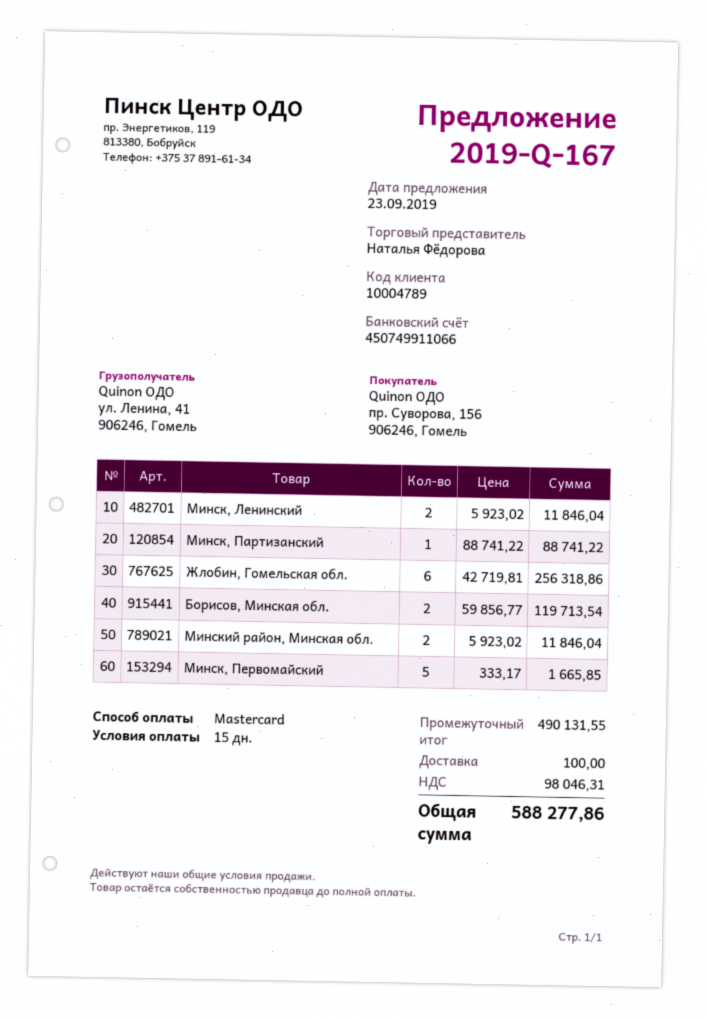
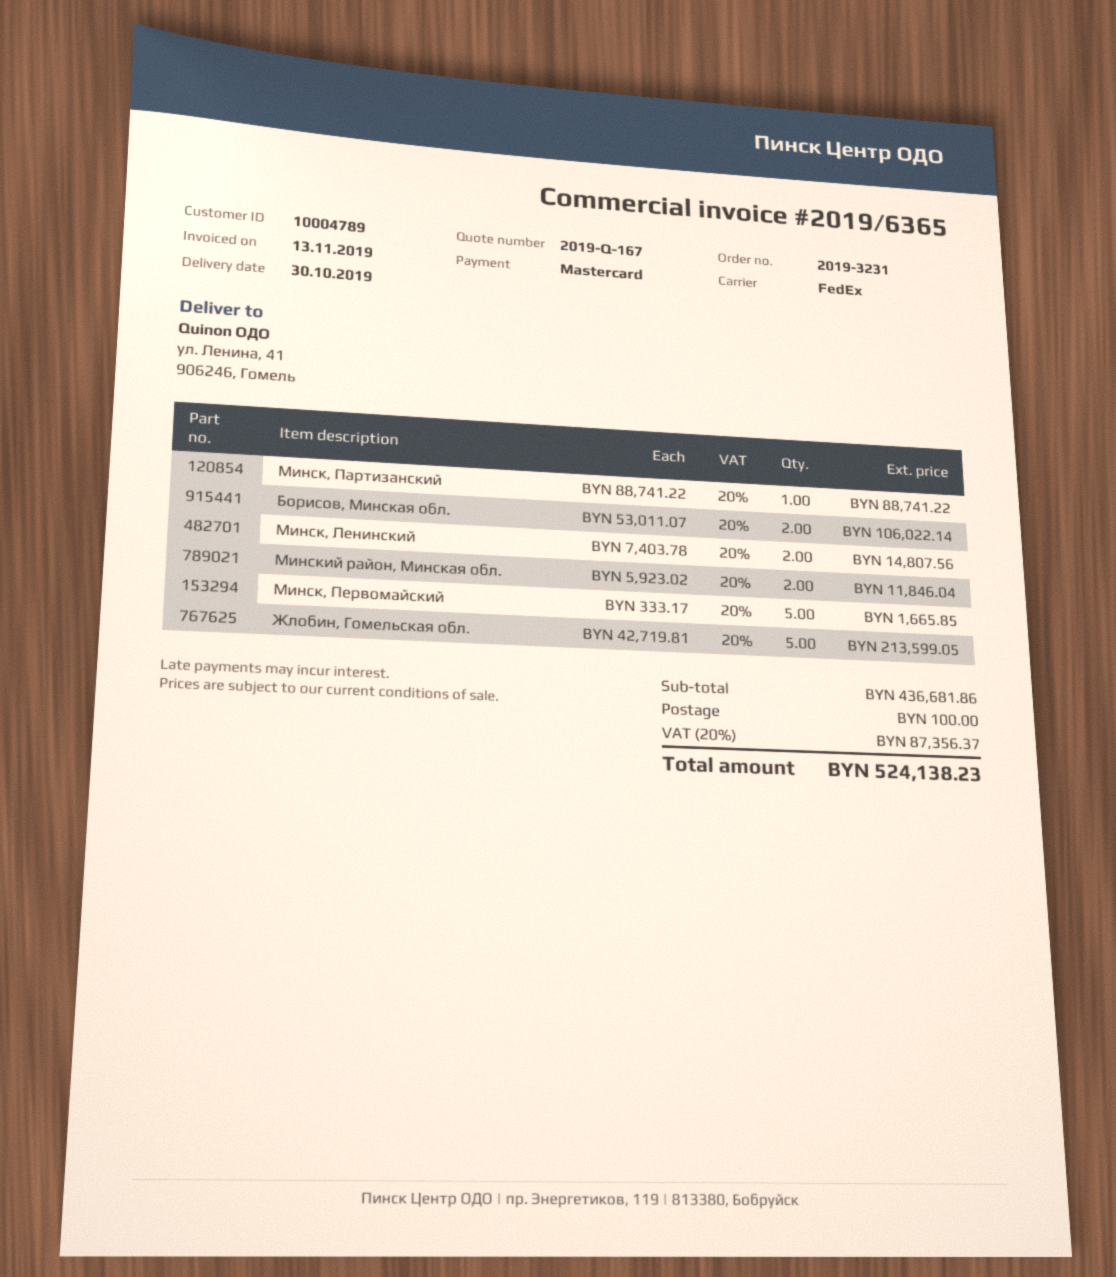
Минск, Ленинский: 2 x 5923.02 = 11846.04 -> 2 x 7403.78 = 14807.56
Жлобин, Гомельская обл.: 6 x 42719.81 = 256318.86 -> 5 x 42719.81 = 213599.05
Борисов, Минская обл.: 2 x 59856.77 = 119713.54 -> 2 x 53011.07 = 106022.14
subtotal: 490131.55 -> 436681.86
tax: 98046.31 -> 87356.37
total: 588277.86 -> 524138.23

